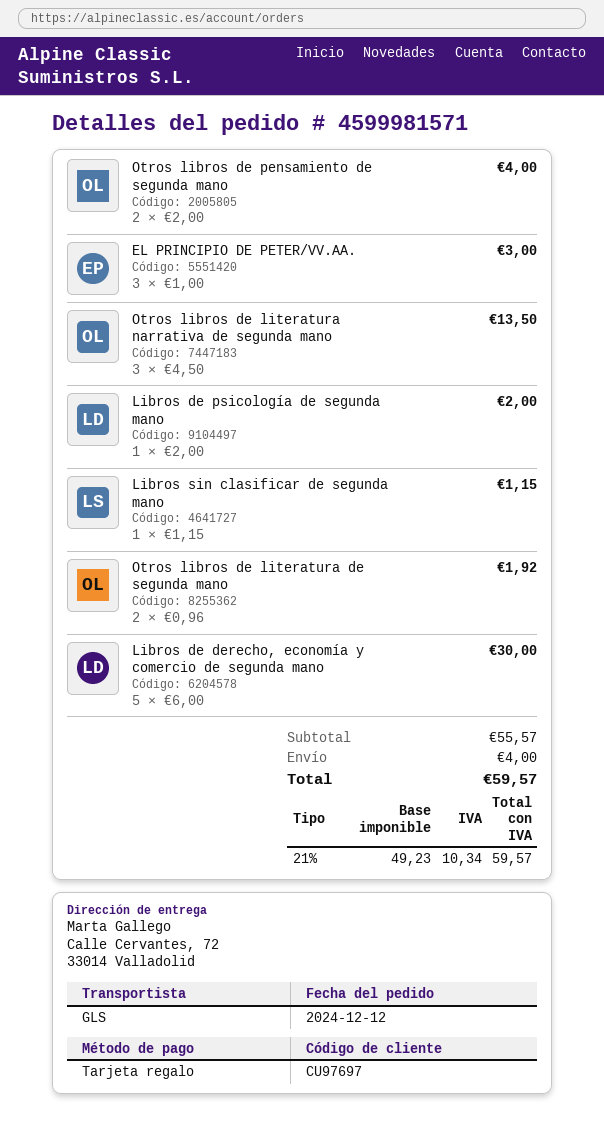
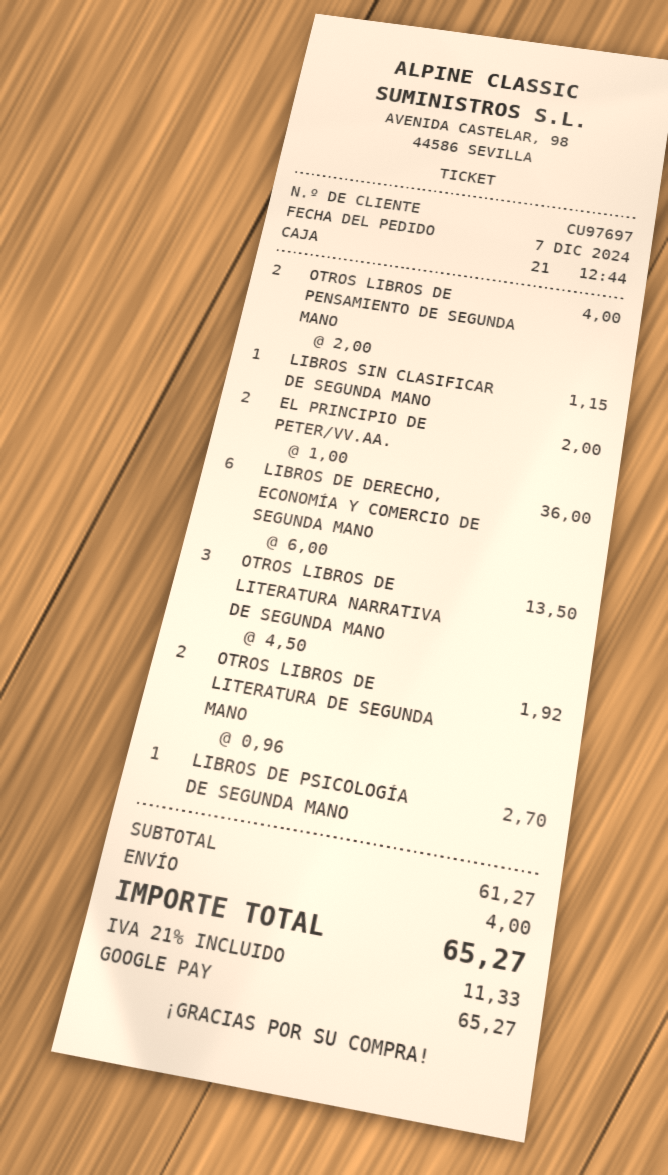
order date: 2024-12-12 -> 2024-12-07
payment method: gift card -> Google Pay
EL PRINCIPIO DE PETER/VV.AA.: 3 x 1.00 = 3.00 -> 2 x 1.00 = 2.00
Libros de psicología de segunda mano: 1 x 2.00 = 2.00 -> 1 x 2.70 = 2.70
Libros de derecho, economía y comercio de segunda mano: 5 x 6.00 = 30.00 -> 6 x 6.00 = 36.00
subtotal: 55.57 -> 61.27
tax: 21% = 10.34 -> 21% = 11.33
total: 59.57 -> 65.27

